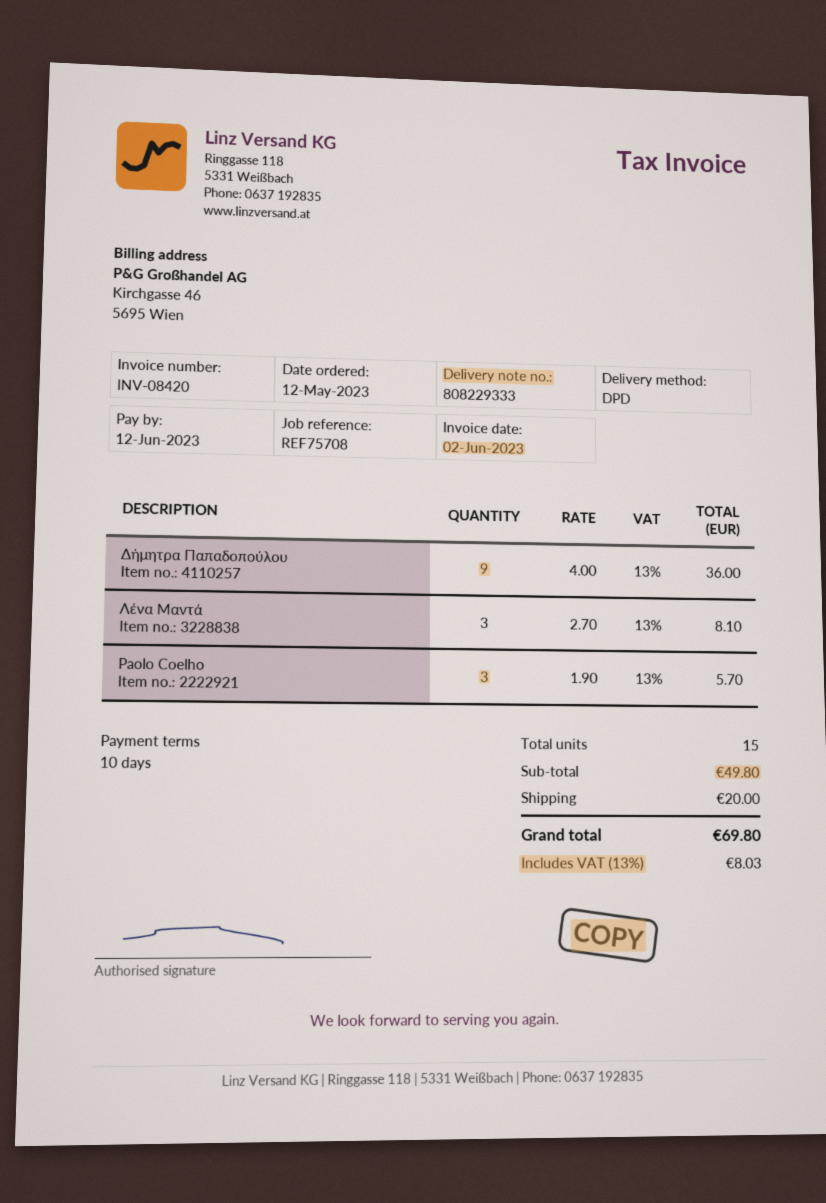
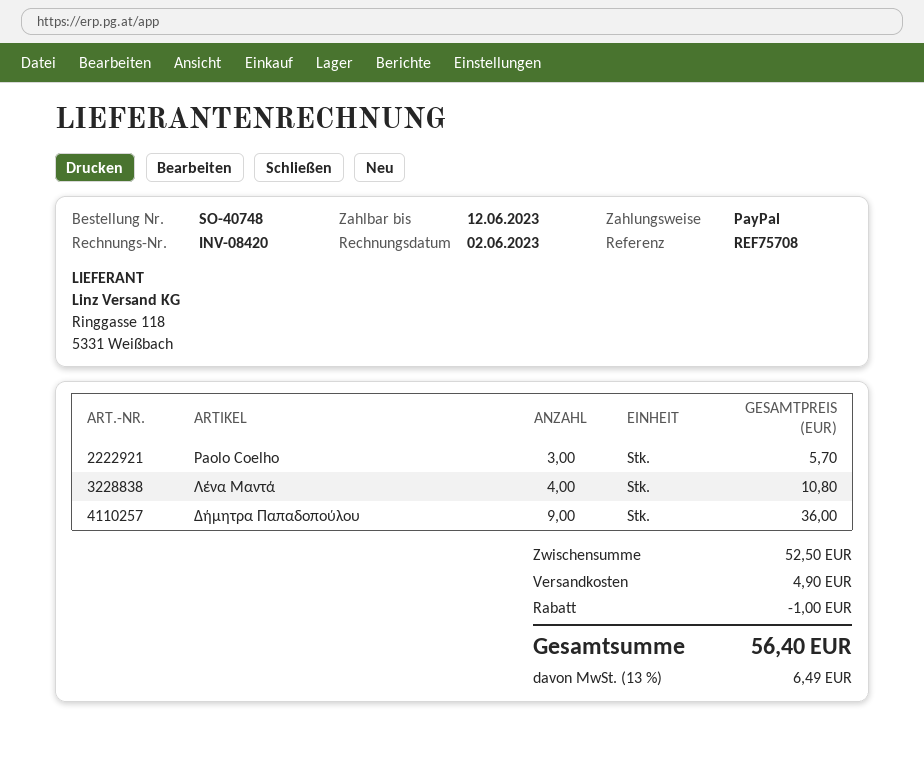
Λένα Μαντά: 3 for 8.10 -> 4 for 10.80
subtotal: 49.80 -> 52.50
discount: none -> 1.00
shipping: 20.00 -> 4.90
tax: 13% = 8.03 -> 13% = 6.49
total: 69.80 -> 56.40

